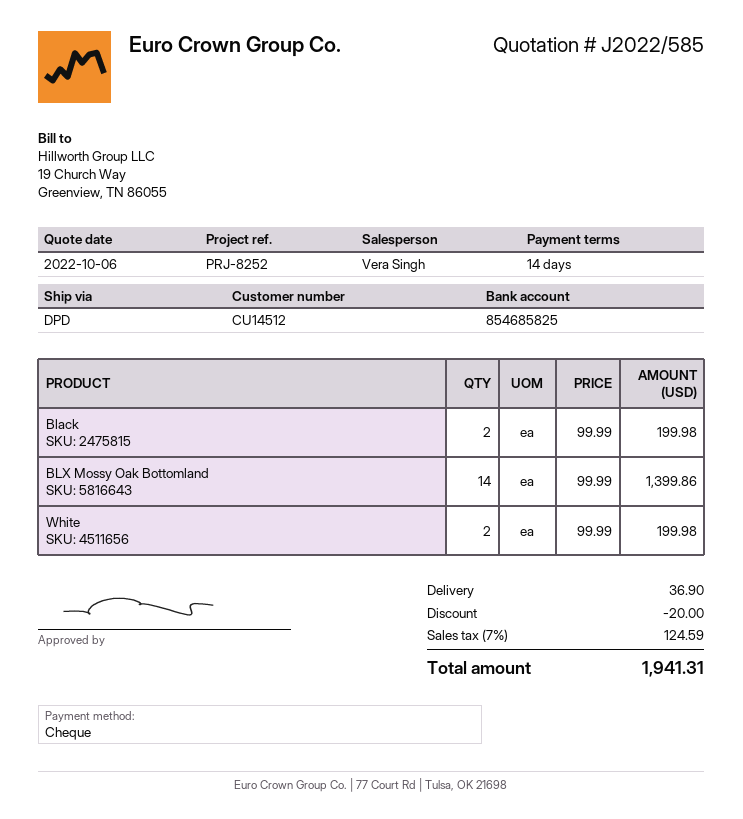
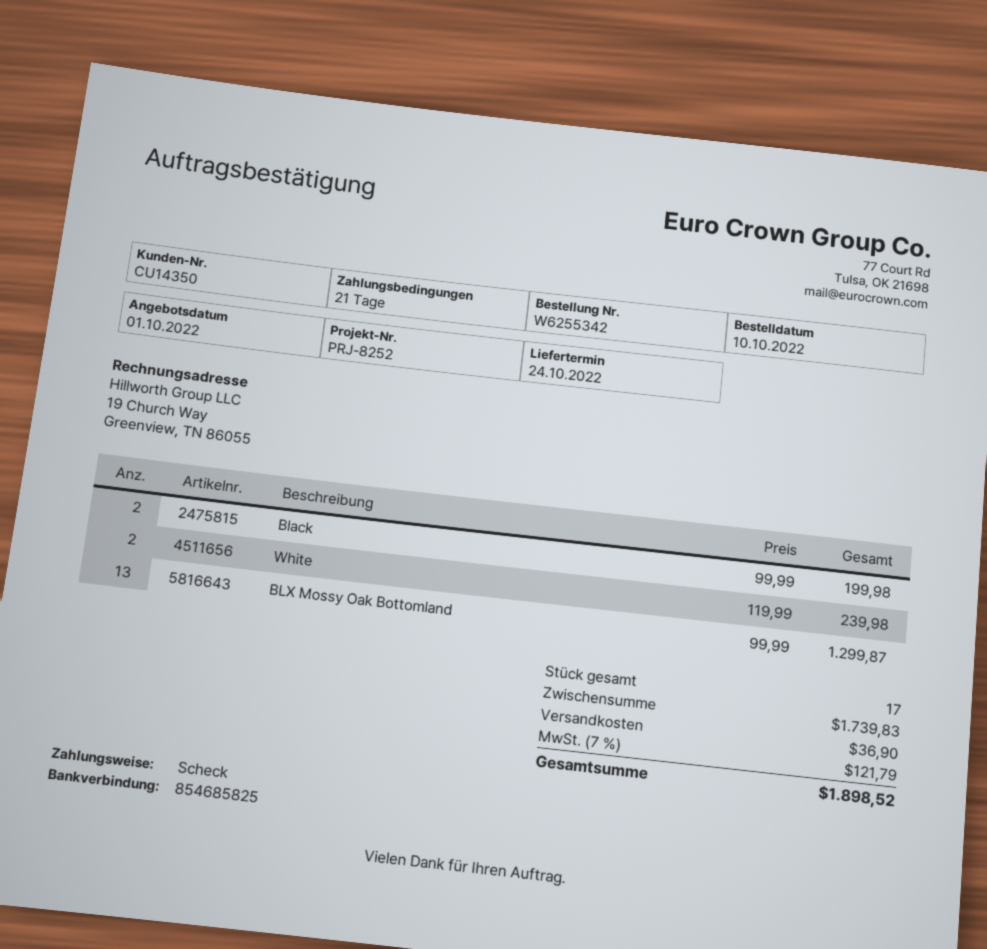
quote date: 2022-10-06 -> 2022-10-01
payment terms: 14 days -> 21 days
customer number: CU14512 -> CU14350
BLX Mossy Oak Bottomland: 14 x 99.99 = 1399.86 -> 13 x 99.99 = 1299.87
White: 2 x 99.99 = 199.98 -> 2 x 119.99 = 239.98
discount: 20.00 -> none
tax: 7% = 124.59 -> 7% = 121.79
total: 1941.31 -> 1898.52

